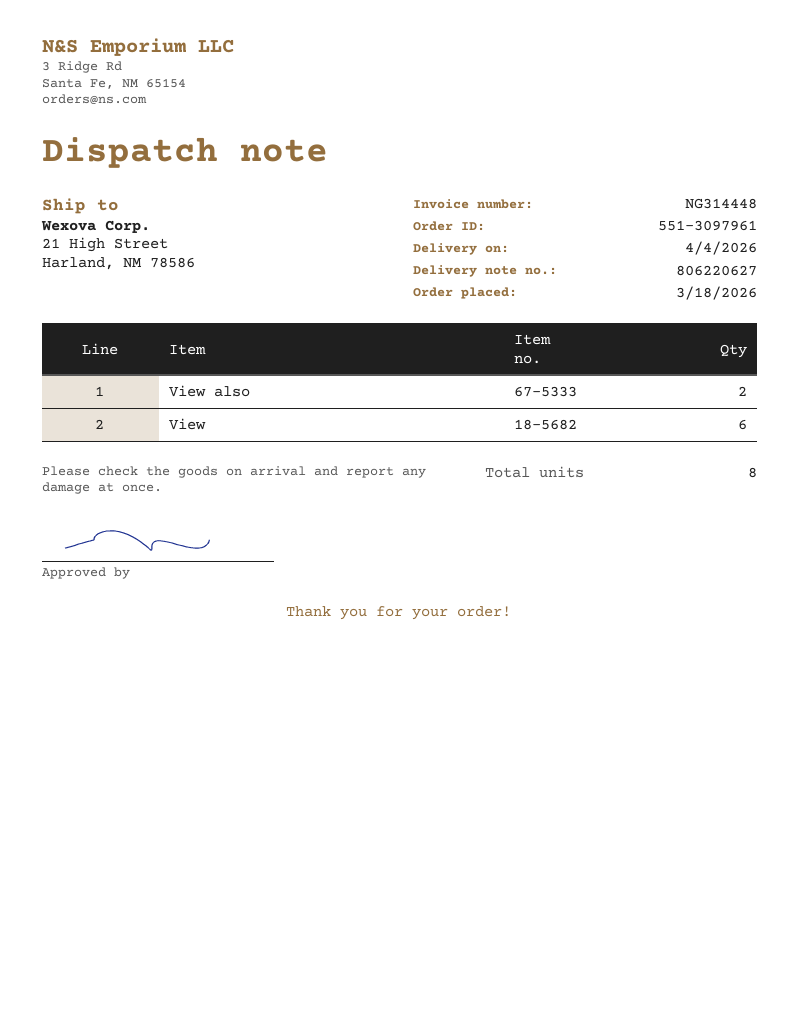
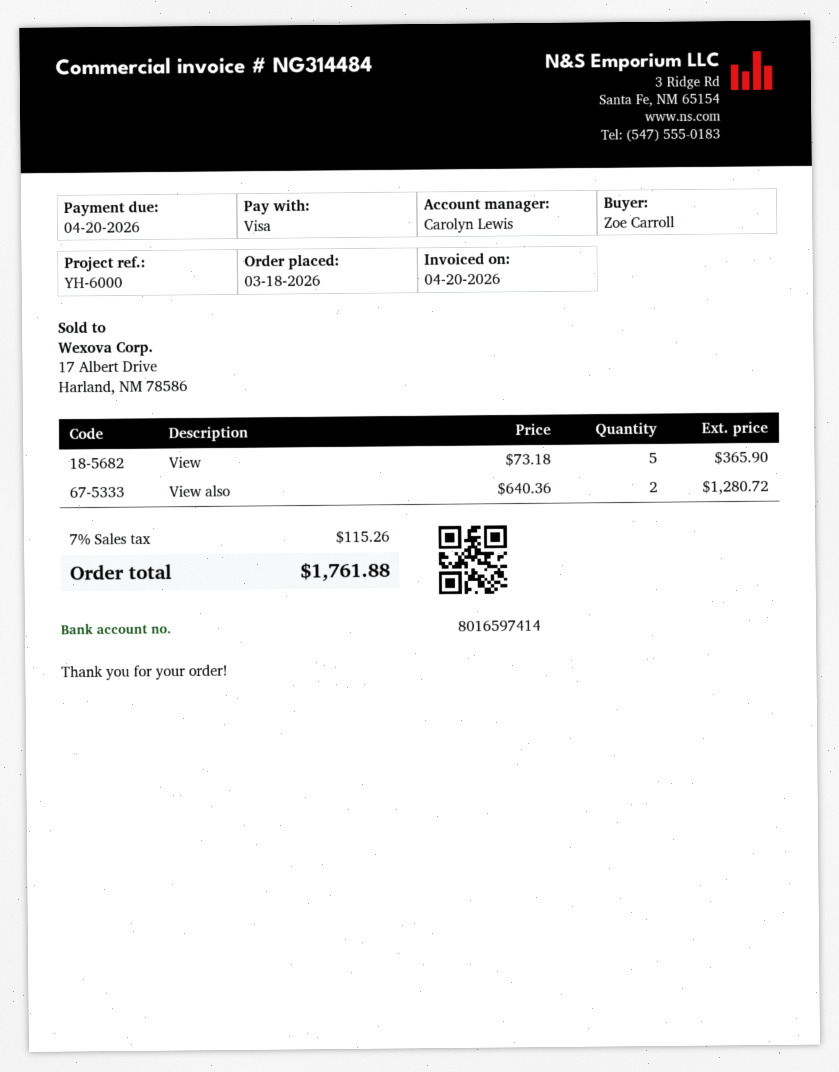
invoice number: NG314448 -> NG314484
View: 6 -> 5

